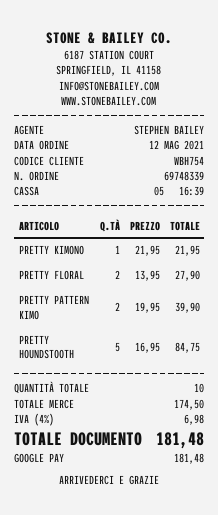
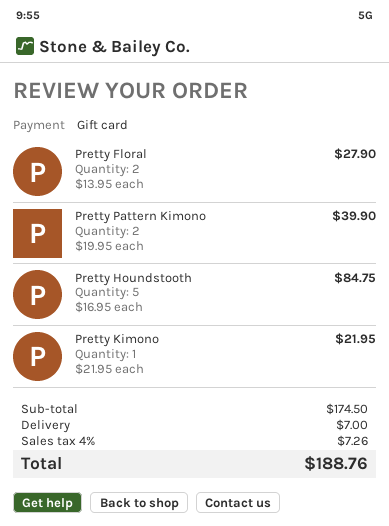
payment method: Google Pay -> gift card
shipping: none -> 7.00
tax: 4% = 6.98 -> 4% = 7.26
total: 181.48 -> 188.76

